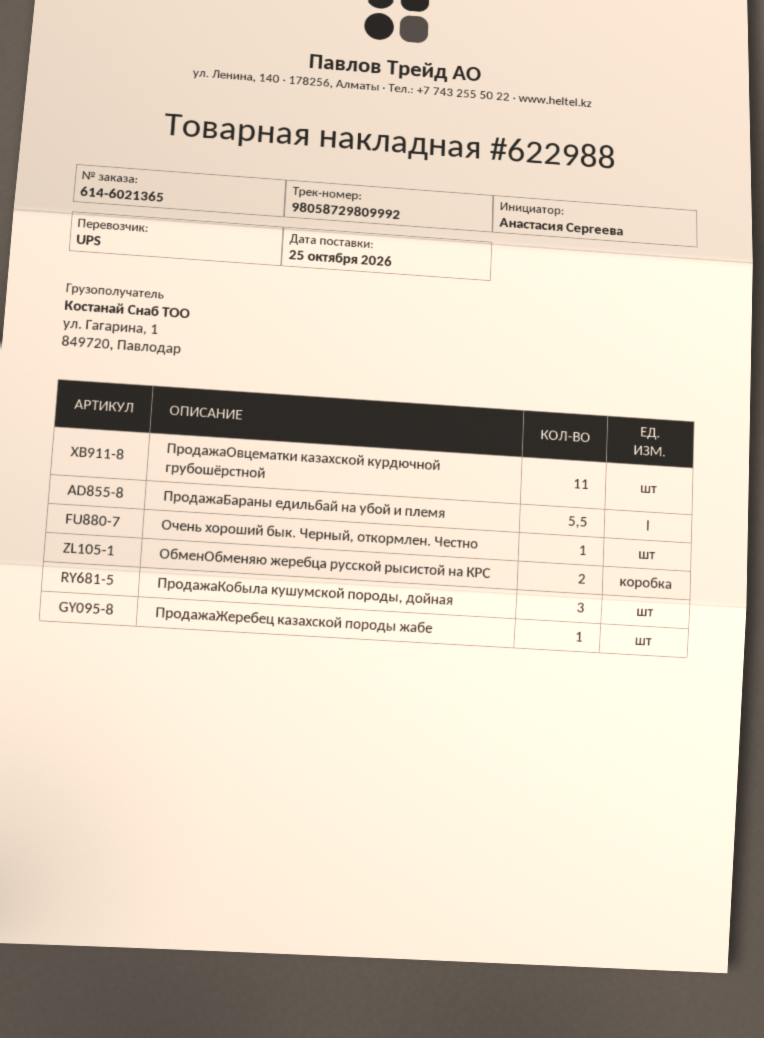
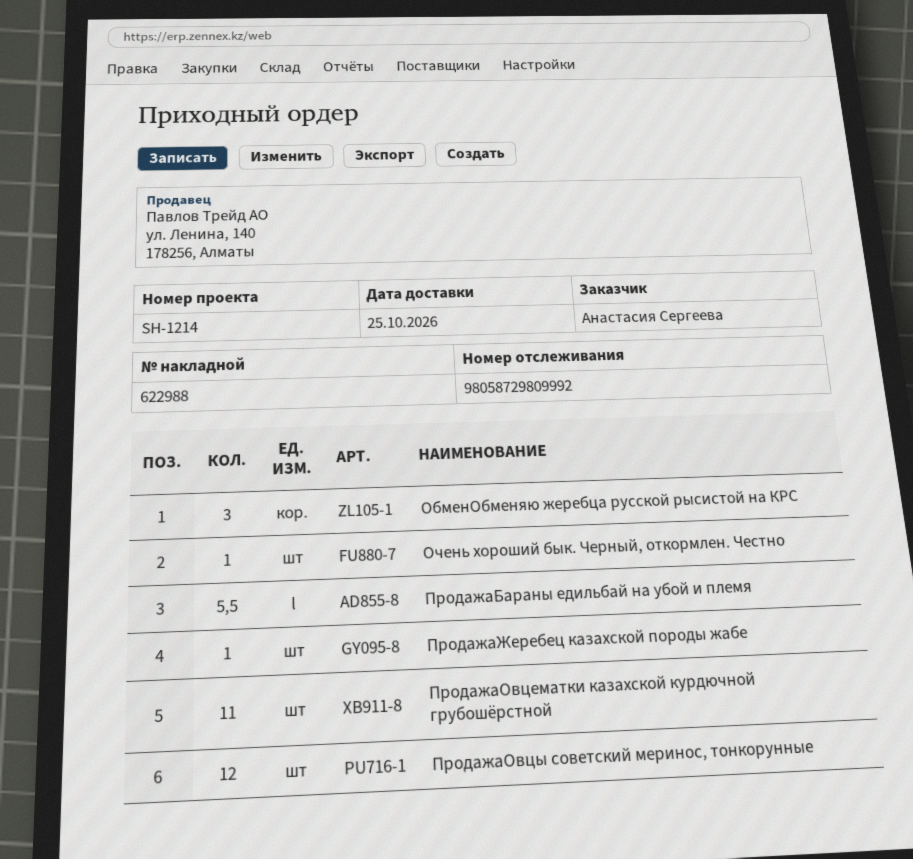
ОбменОбменяю жеребца русской рысистой на КРС: 2 -> 3
ПродажаКобыла кушумской породы, дойная: 3 -> none
ПродажаОвцы советский меринос, тонкорунные: none -> 12

